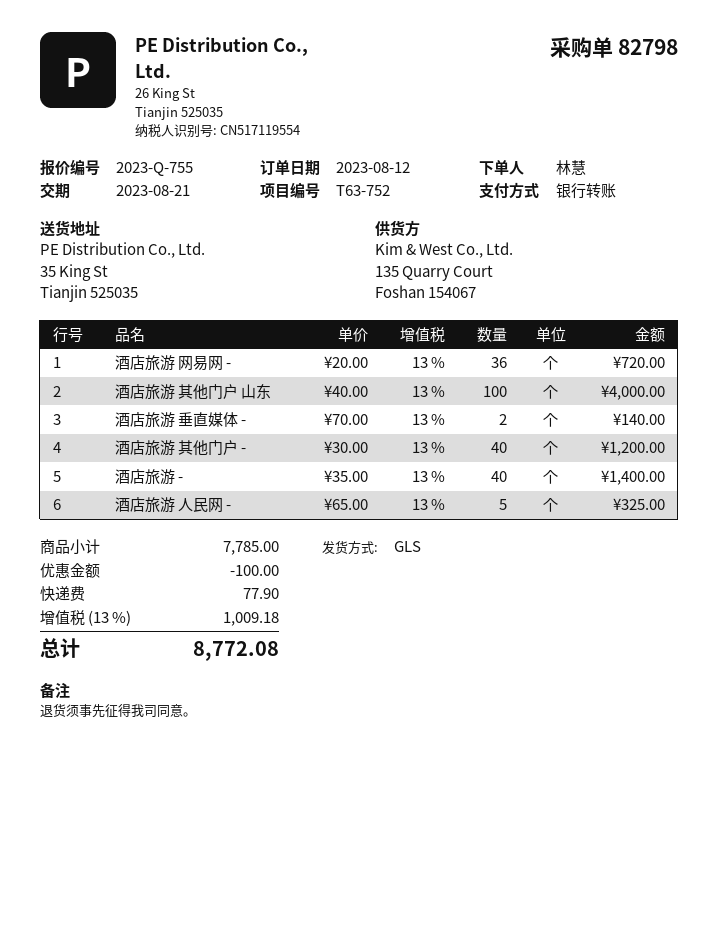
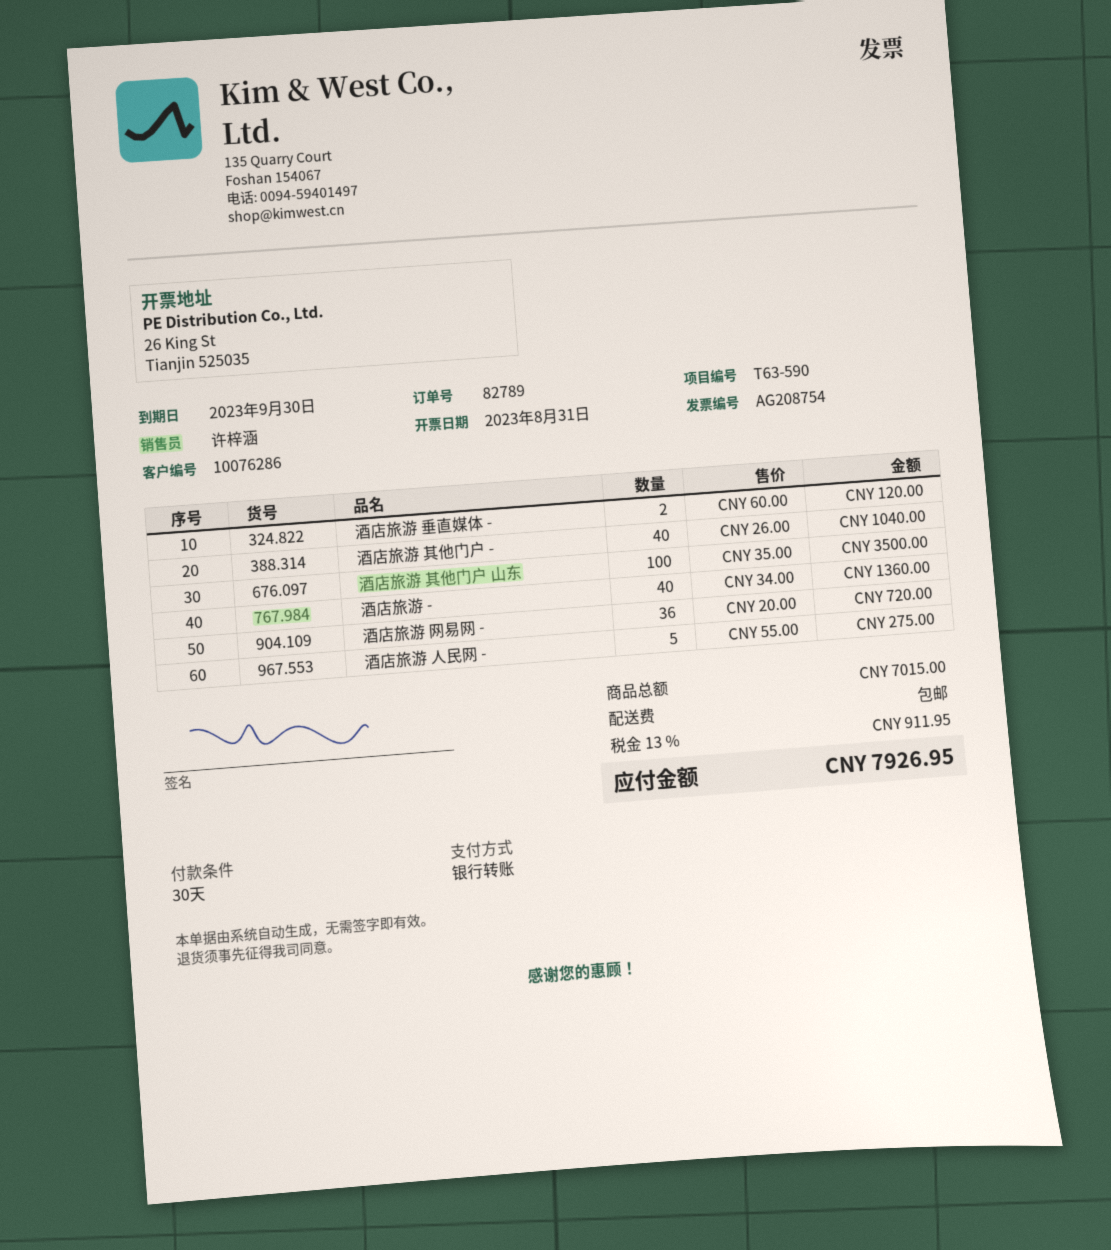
order number: 82798 -> 82789
reference: T63-752 -> T63-590
酒店旅游 其他门户 山东: 100 x 40.00 = 4000.00 -> 100 x 35.00 = 3500.00
酒店旅游 垂直媒体 -: 2 x 70.00 = 140.00 -> 2 x 60.00 = 120.00
酒店旅游 其他门户 -: 40 x 30.00 = 1200.00 -> 40 x 26.00 = 1040.00
酒店旅游 -: 40 x 35.00 = 1400.00 -> 40 x 34.00 = 1360.00
酒店旅游 人民网 -: 5 x 65.00 = 325.00 -> 5 x 55.00 = 275.00
subtotal: 7785.00 -> 7015.00
discount: 100.00 -> none
shipping: 77.90 -> 0.00
tax: 13% = 1009.18 -> 13% = 911.95
total: 8772.08 -> 7926.95

